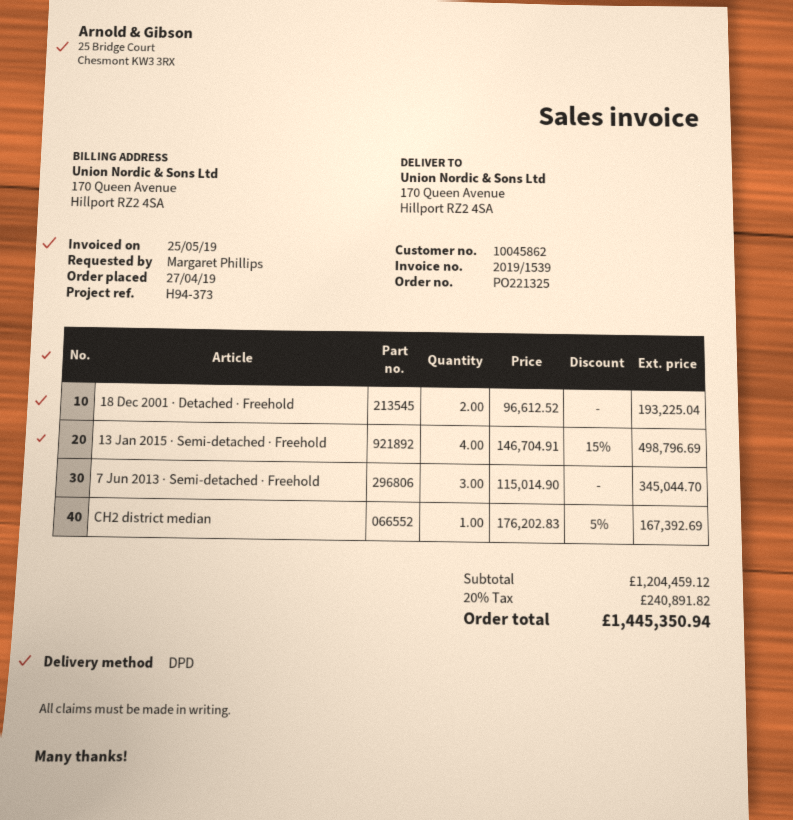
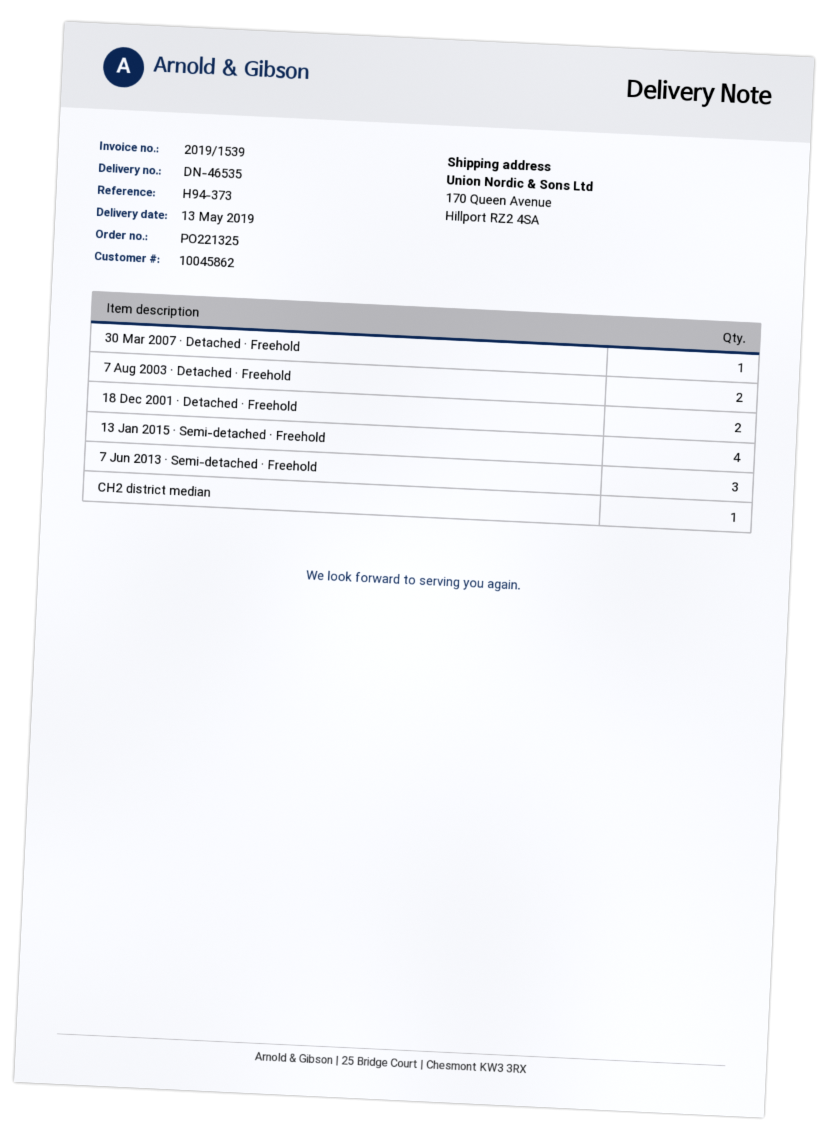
30 Mar 2007 · Detached · Freehold: none -> 1
7 Aug 2003 · Detached · Freehold: none -> 2

